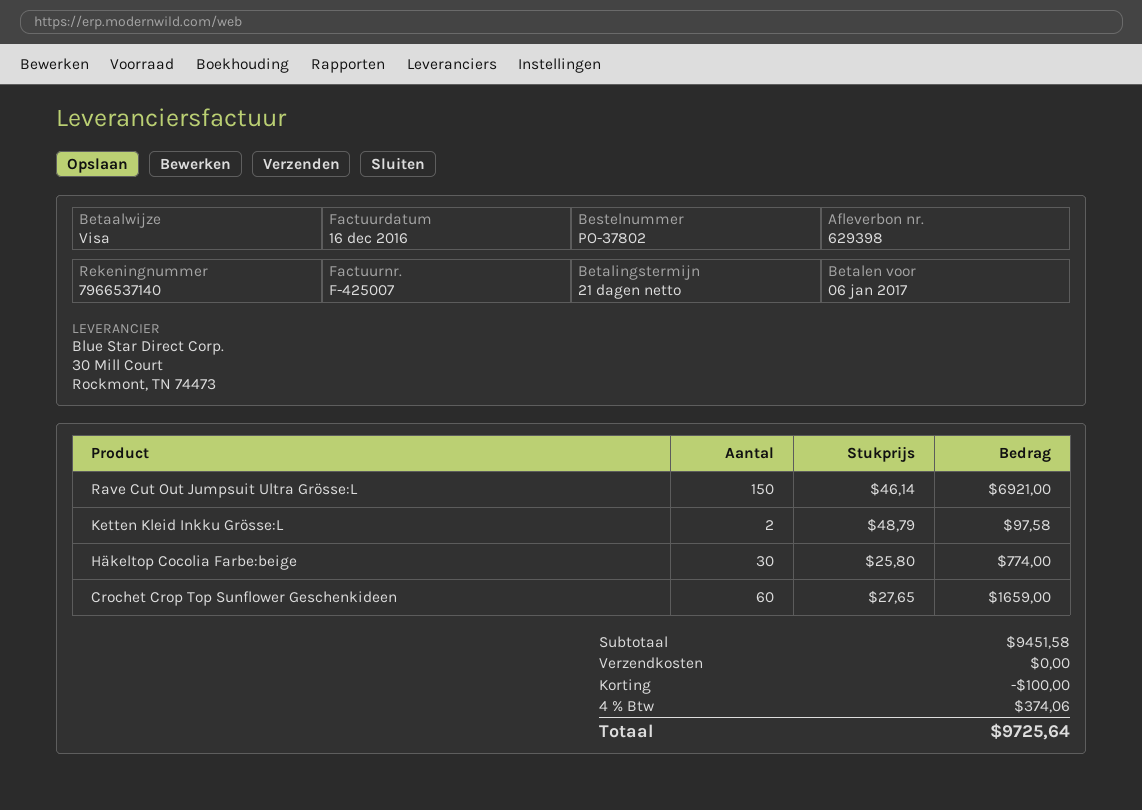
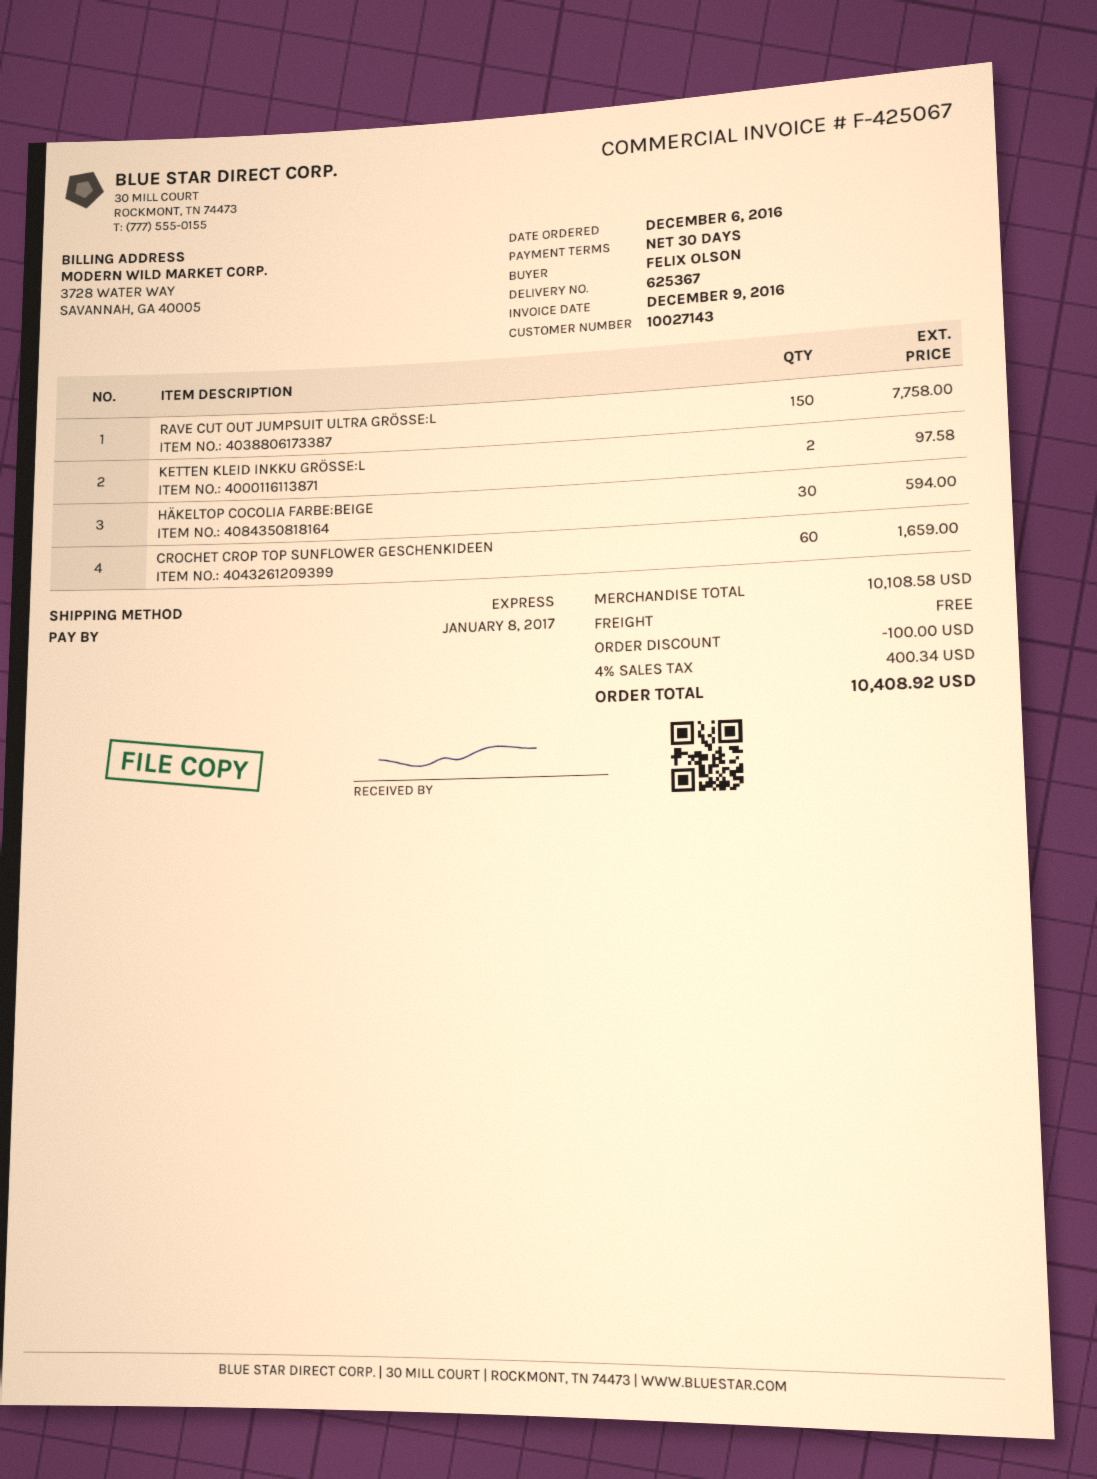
delivery note number: 629398 -> 625367
invoice number: F-425007 -> F-425067
invoice date: 2016-12-16 -> 2016-12-09
payment terms: 21 days -> 30 days
due date: 2017-01-06 -> 2017-01-08
Rave Cut Out Jumpsuit Ultra Grösse:L: 150 for 6921.00 -> 150 for 7758.00
Häkeltop Cocolia Farbe:beige: 30 for 774.00 -> 30 for 594.00
subtotal: 9451.58 -> 10108.58
tax: 4% = 374.06 -> 4% = 400.34
total: 9725.64 -> 10408.92

